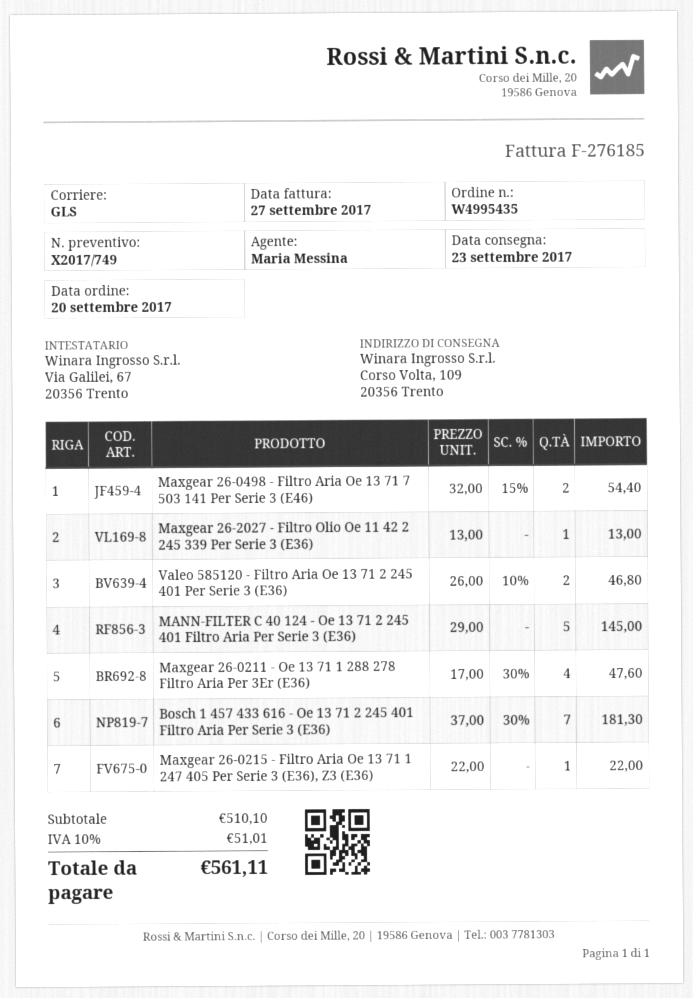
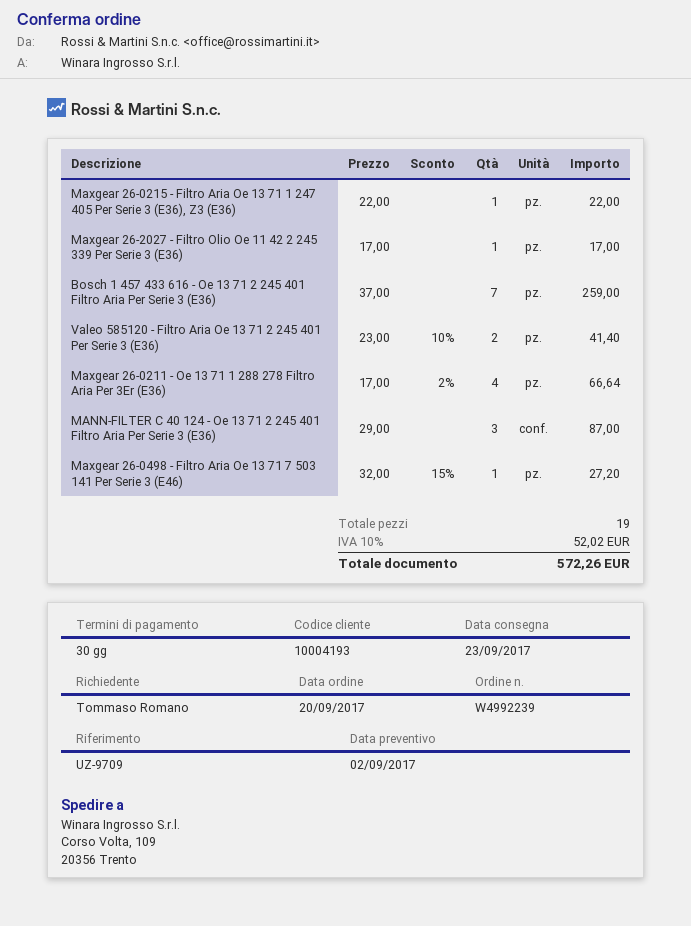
order number: W4995435 -> W4992239
Maxgear 26-0498 - Filtro Aria Oe 13 71 7 503 141 Per Serie 3 (E46): 2 x 32.00 - 15% = 54.40 -> 1 x 32.00 - 15% = 27.20
Maxgear 26-2027 - Filtro Olio Oe 11 42 2 245 339 Per Serie 3 (E36): 1 x 13.00 = 13.00 -> 1 x 17.00 = 17.00
Valeo 585120 - Filtro Aria Oe 13 71 2 245 401 Per Serie 3 (E36): 2 x 26.00 - 10% = 46.80 -> 2 x 23.00 - 10% = 41.40
MANN-FILTER C 40 124 - Oe 13 71 2 245 401 Filtro Aria Per Serie 3 (E36): 5 x 29.00 = 145.00 -> 3 x 29.00 = 87.00
Maxgear 26-0211 - Oe 13 71 1 288 278 Filtro Aria Per 3Er (E36): 4 x 17.00 - 30% = 47.60 -> 4 x 17.00 - 2% = 66.64
Bosch 1 457 433 616 - Oe 13 71 2 245 401 Filtro Aria Per Serie 3 (E36): 7 x 37.00 - 30% = 181.30 -> 7 x 37.00 = 259.00
tax: 10% = 51.01 -> 10% = 52.02
total: 561.11 -> 572.26

